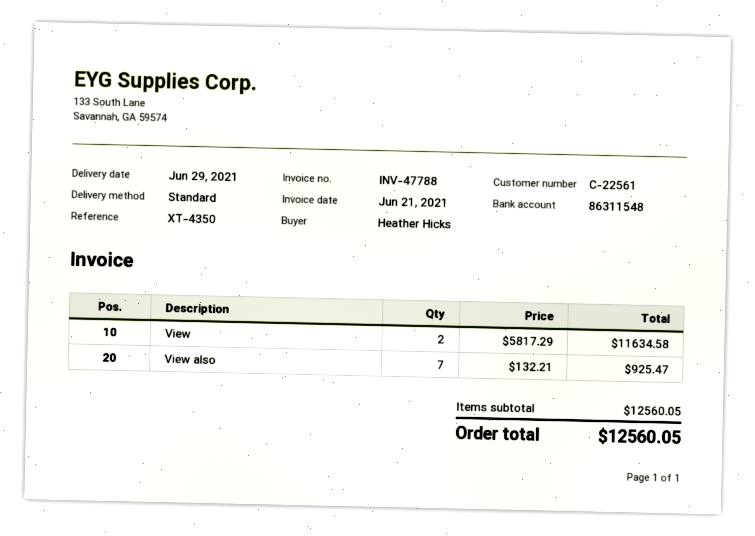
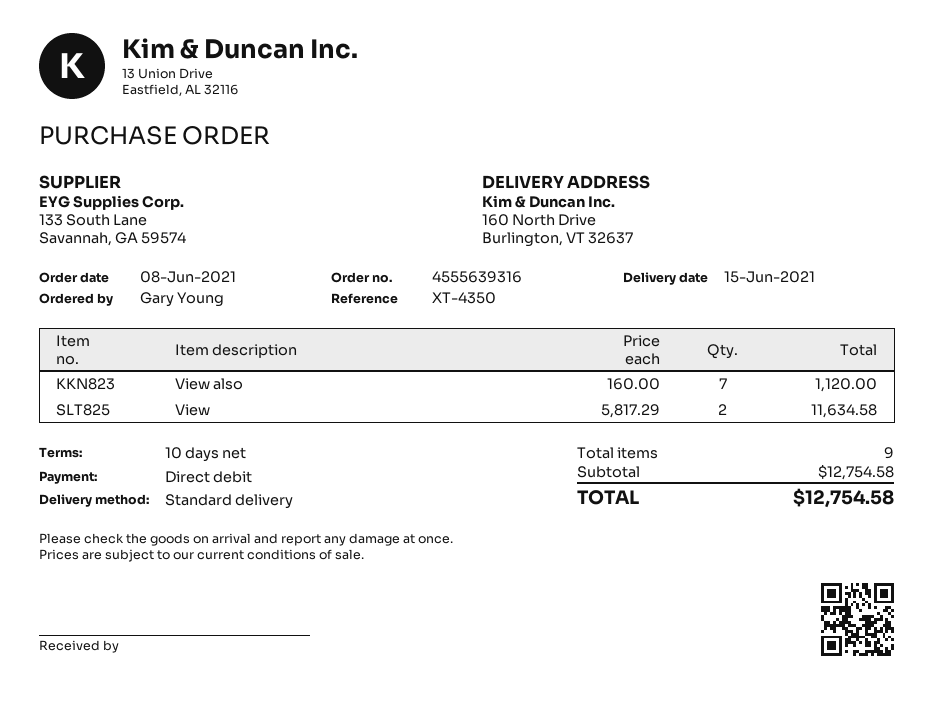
delivery date: 2021-06-29 -> 2021-06-15
ordered by: Heather Hicks -> Gary Young
View also: 7 x 132.21 = 925.47 -> 7 x 160.00 = 1120.00
subtotal: 12560.05 -> 12754.58
total: 12560.05 -> 12754.58

